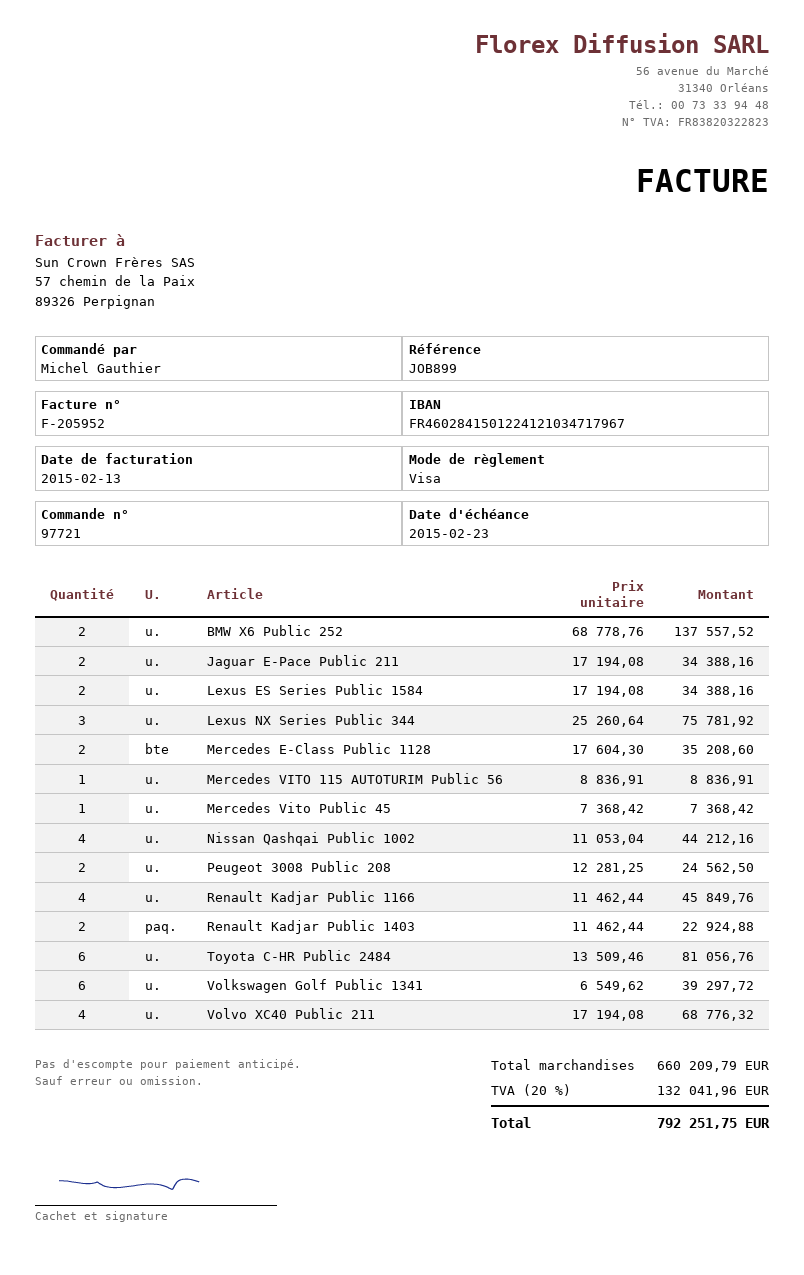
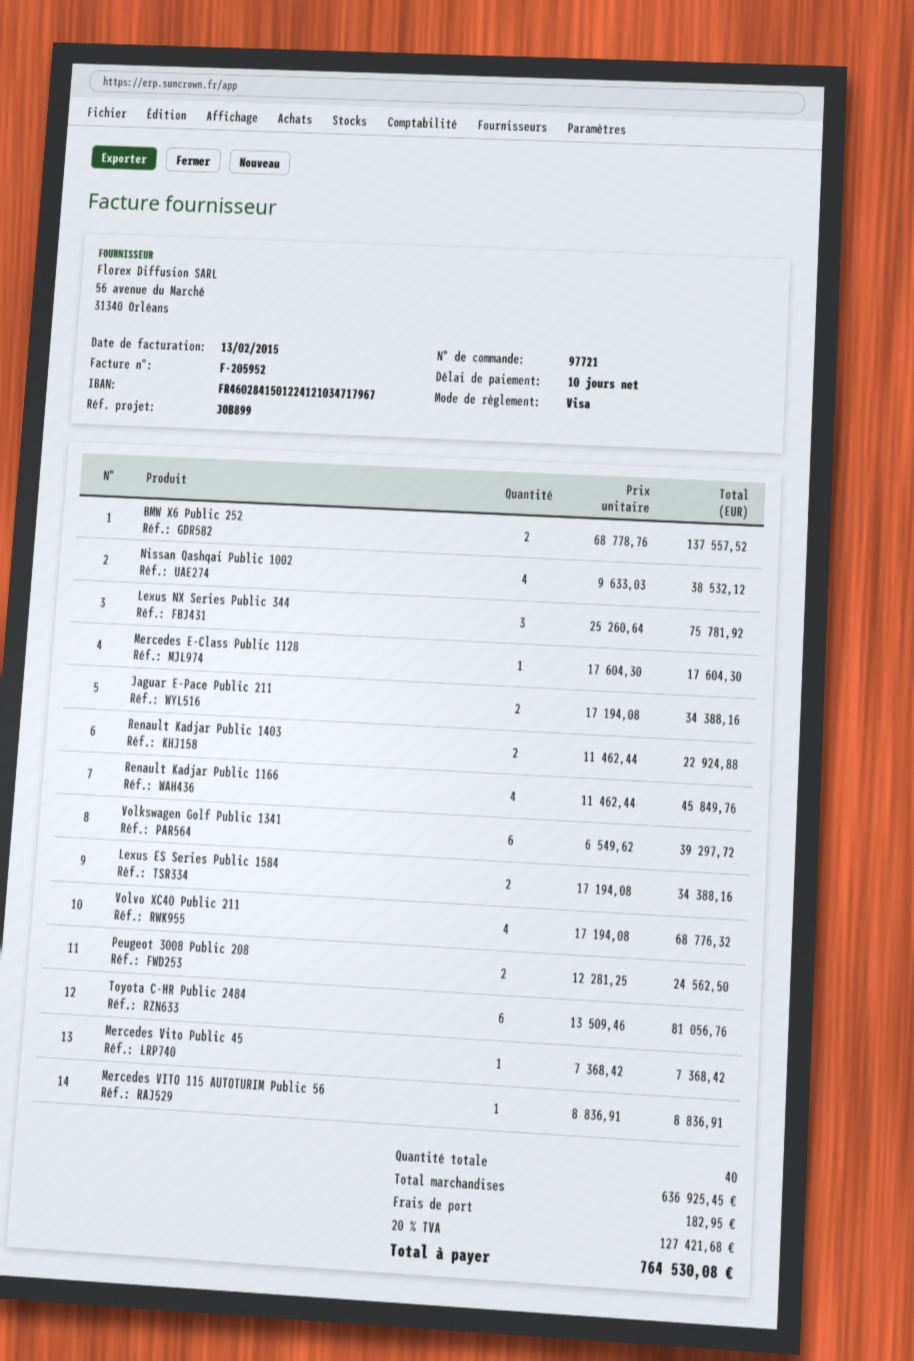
Mercedes E-Class Public 1128: 2 x 17604.30 = 35208.60 -> 1 x 17604.30 = 17604.30
Nissan Qashqai Public 1002: 4 x 11053.04 = 44212.16 -> 4 x 9633.03 = 38532.12
subtotal: 660209.79 -> 636925.45
shipping: none -> 182.95
tax: 20% = 132041.96 -> 20% = 127421.68
total: 792251.75 -> 764530.08

